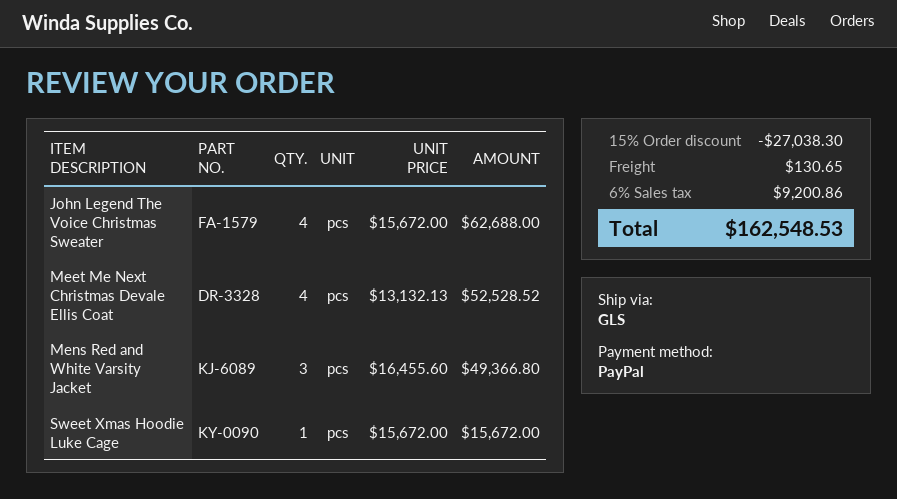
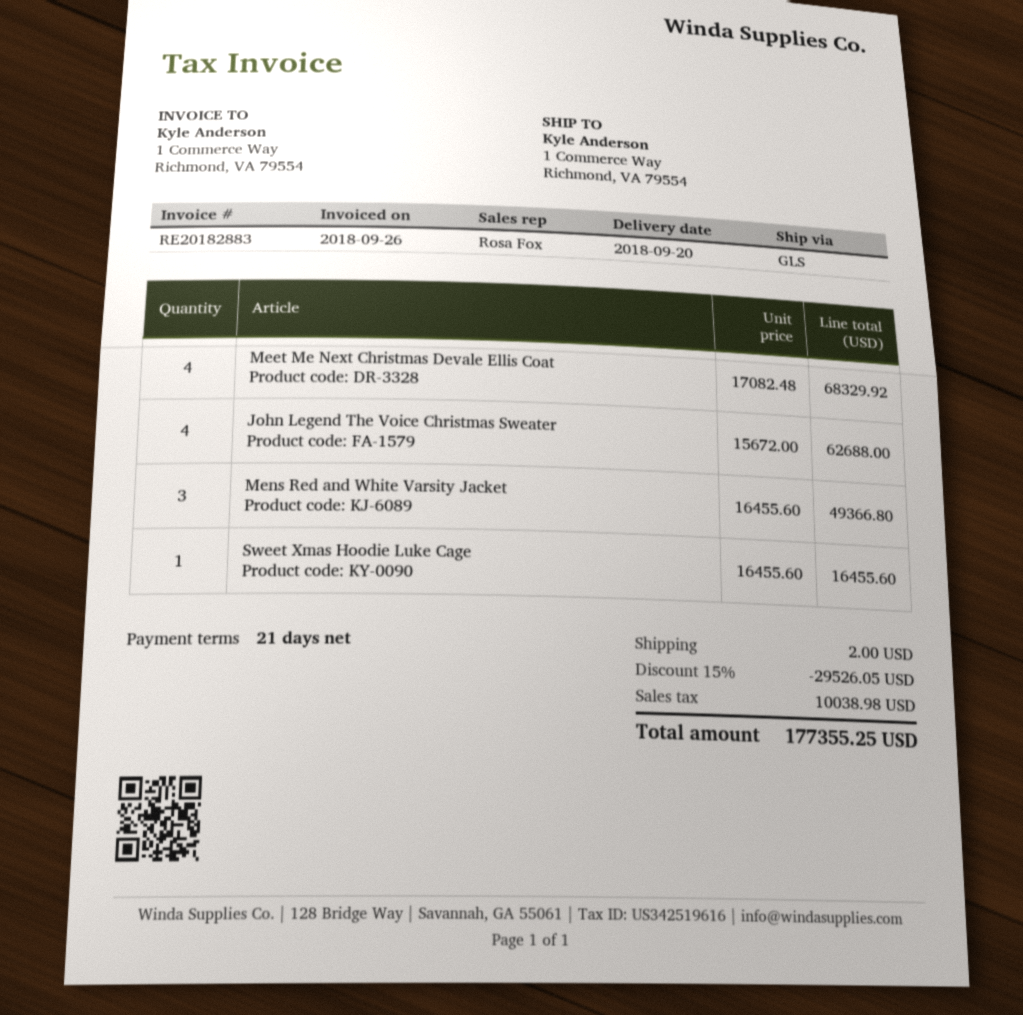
Meet Me Next Christmas Devale Ellis Coat: 4 x 13132.13 = 52528.52 -> 4 x 17082.48 = 68329.92
Sweet Xmas Hoodie Luke Cage: 1 x 15672.00 = 15672.00 -> 1 x 16455.60 = 16455.60
discount: 15% = 27038.30 -> 15% = 29526.05
shipping: 130.65 -> 2.00
tax: 9200.86 -> 10038.98
total: 162548.53 -> 177355.25

